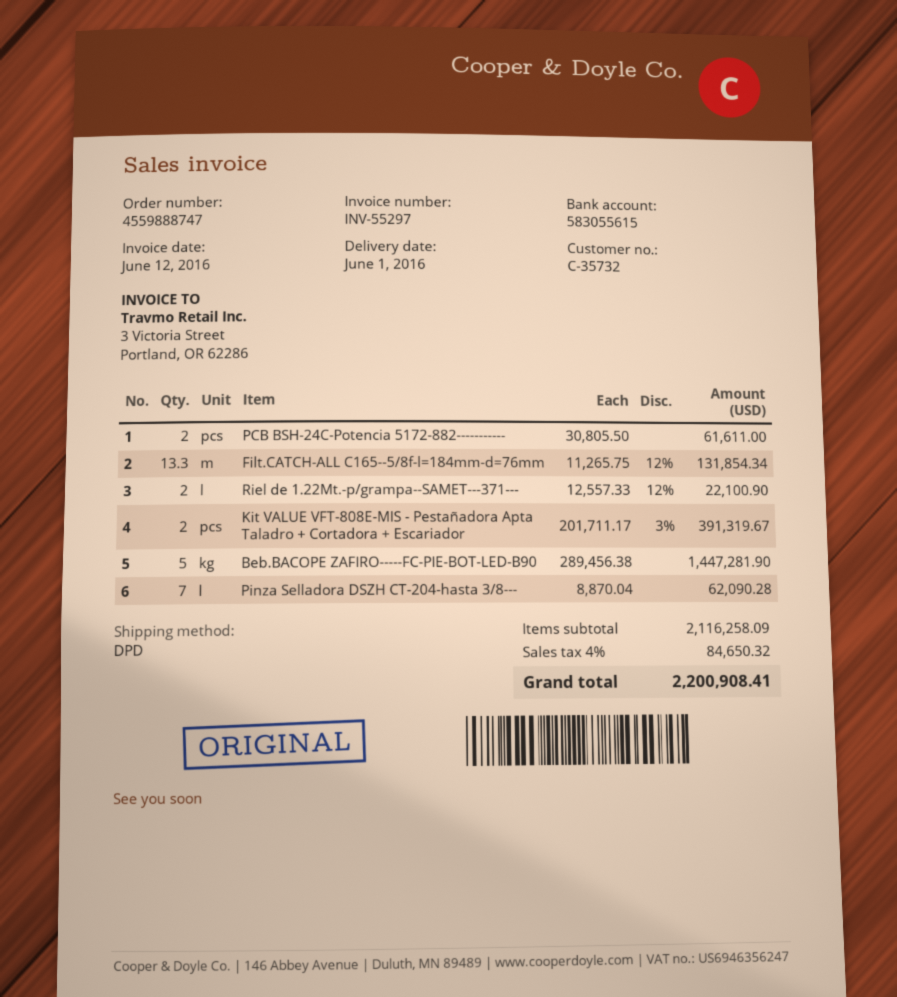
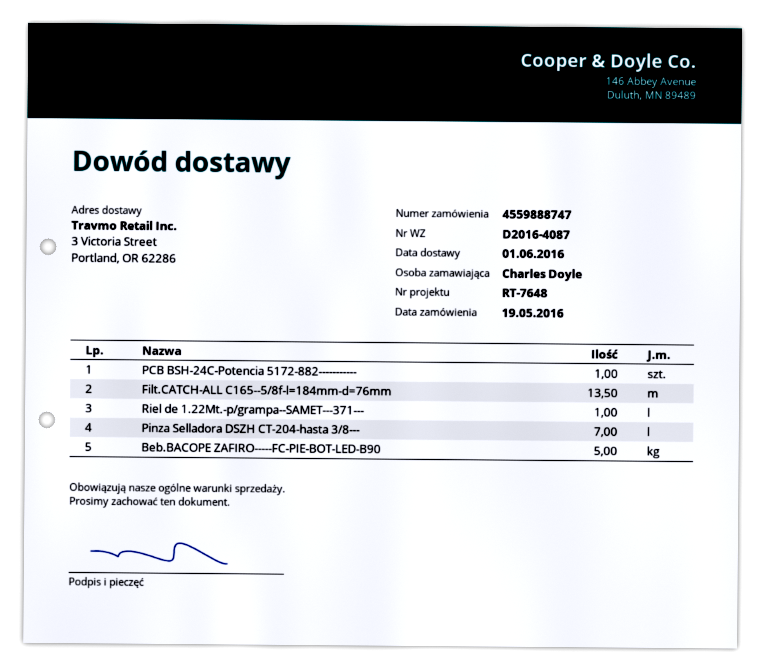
PCB BSH-24C-Potencia 5172-882-----------: 2 -> 1
Filt.CATCH-ALL C165--5/8f-l=184mm-d=76mm: 13.3 -> 13.5
Riel de 1.22Mt.-p/grampa--SAMET---371---: 2 -> 1
Kit VALUE VFT-808E-MIS - Pestañadora Apta Taladro + Cortadora + Escariador: 2 -> none

